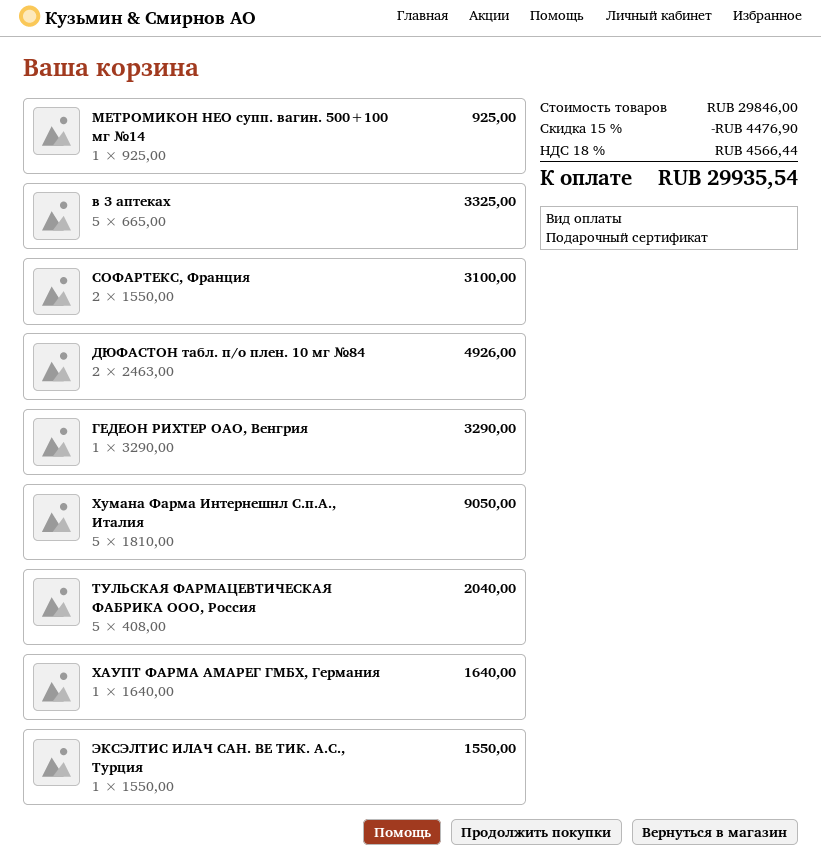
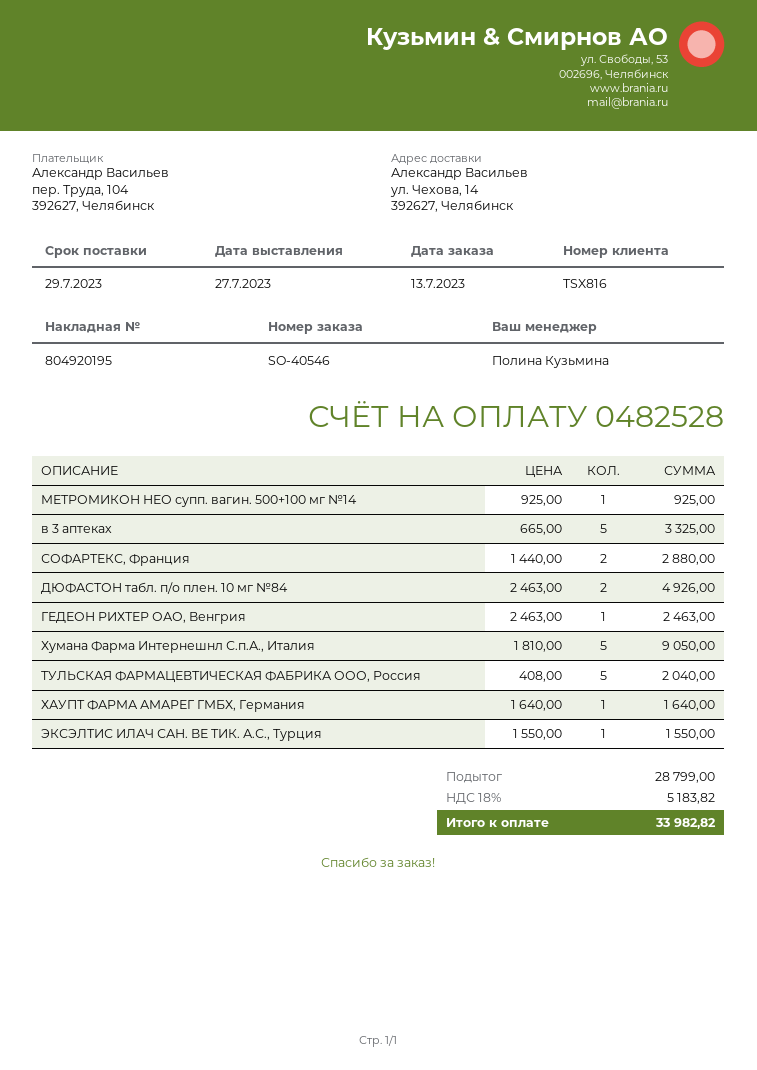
СОФАРТЕКС, Франция: 2 x 1550.00 = 3100.00 -> 2 x 1440.00 = 2880.00
ГЕДЕОН РИХТЕР ОАО, Венгрия: 1 x 3290.00 = 3290.00 -> 1 x 2463.00 = 2463.00
subtotal: 29846.00 -> 28799.00
discount: 15% = 4476.90 -> none
tax: 18% = 4566.44 -> 18% = 5183.82
total: 29935.54 -> 33982.82

